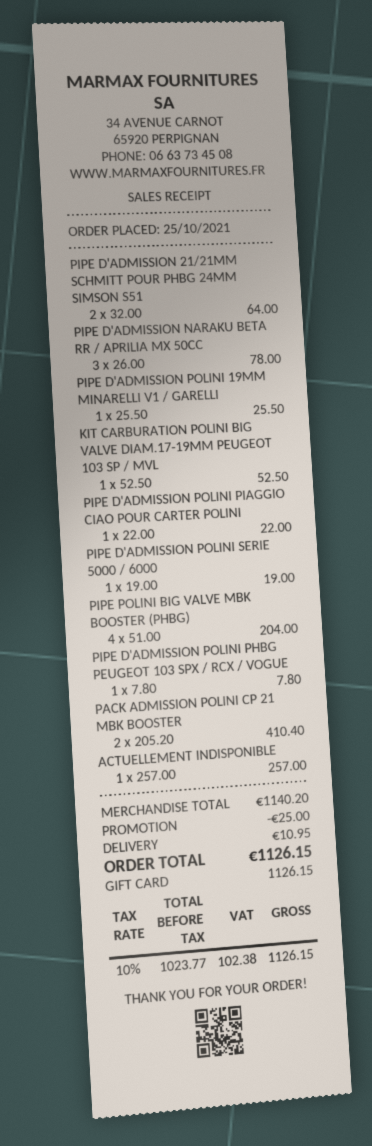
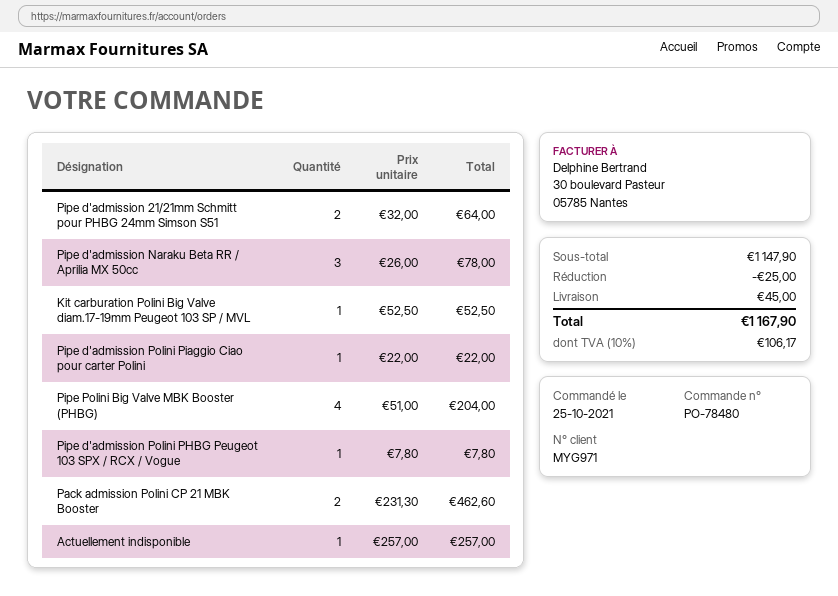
PIPE D'ADMISSION POLINI 19MM MINARELLI V1 / GARELLI: 1 x 25.50 = 25.50 -> none
PIPE D'ADMISSION POLINI SERIE 5000 / 6000: 1 x 19.00 = 19.00 -> none
PACK ADMISSION POLINI CP 21 MBK BOOSTER: 2 x 205.20 = 410.40 -> 2 x 231.30 = 462.60
subtotal: 1140.20 -> 1147.90
shipping: 10.95 -> 45.00
tax: 10% = 102.38 -> 10% = 106.17
total: 1126.15 -> 1167.90

